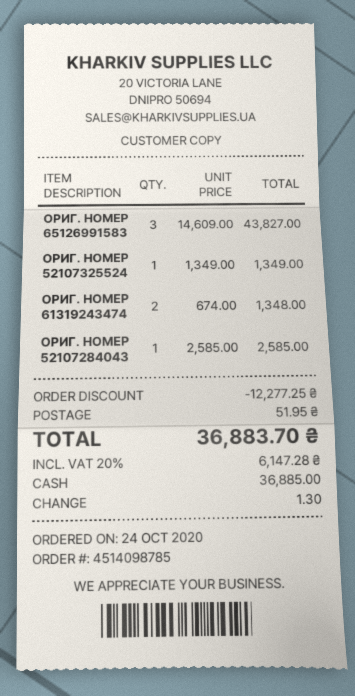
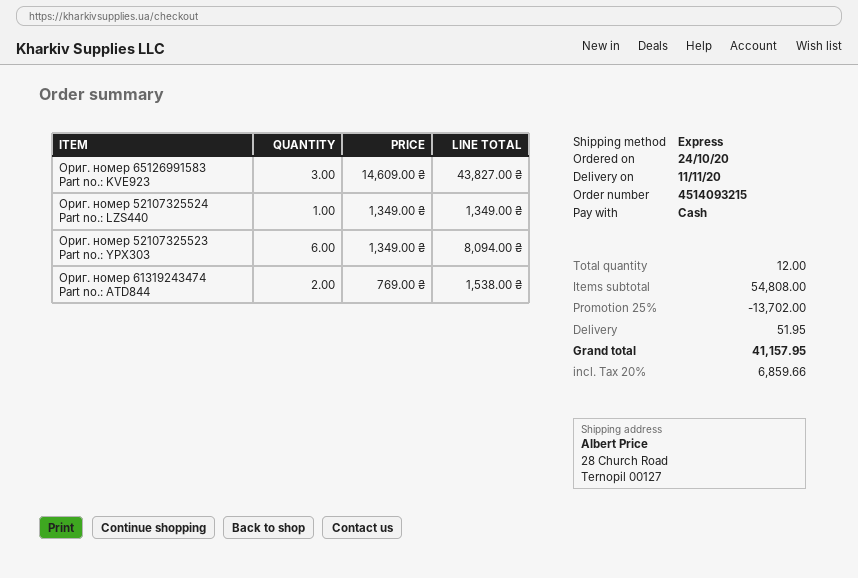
order number: 4514098785 -> 4514093215
ОРИГ. НОМЕР 61319243474: 2 x 674.00 = 1348.00 -> 2 x 769.00 = 1538.00
ОРИГ. НОМЕР 52107284043: 1 x 2585.00 = 2585.00 -> none
Ориг. номер 52107325523: none -> 6 x 1349.00 = 8094.00
discount: 12277.25 -> 13702.00
tax: 20% = 6147.28 -> 20% = 6859.66
total: 36883.70 -> 41157.95

